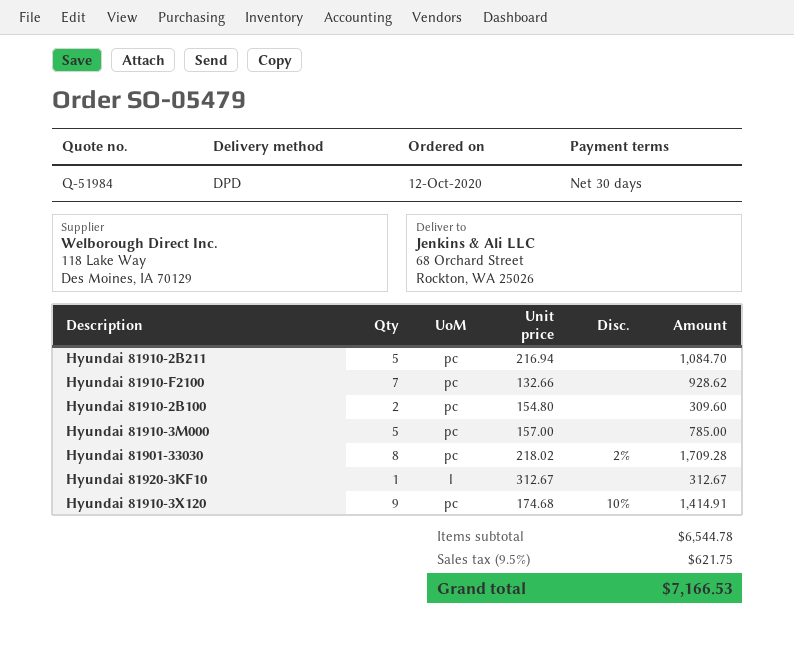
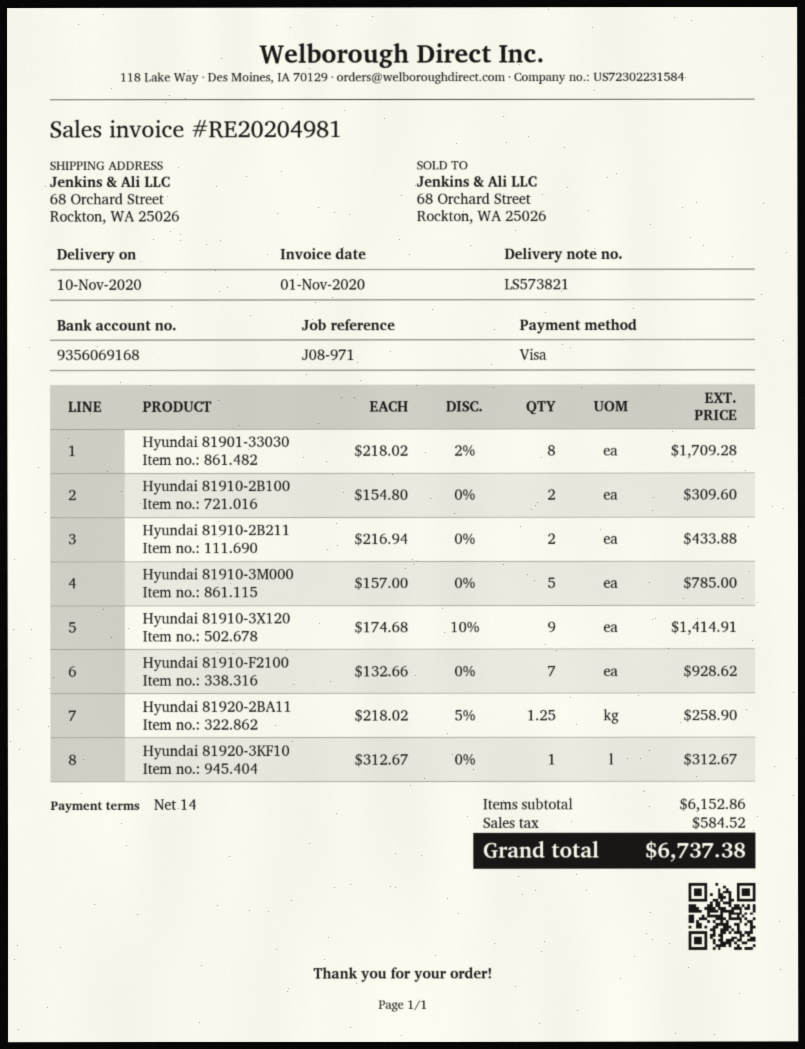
payment terms: 30 days -> 14 days
Hyundai 81910-2B211: 5 x 216.94 = 1084.70 -> 2 x 216.94 = 433.88
Hyundai 81920-2BA11: none -> 1.25 x 218.02 - 5% = 258.90
subtotal: 6544.78 -> 6152.86
tax: 621.75 -> 584.52
total: 7166.53 -> 6737.38

